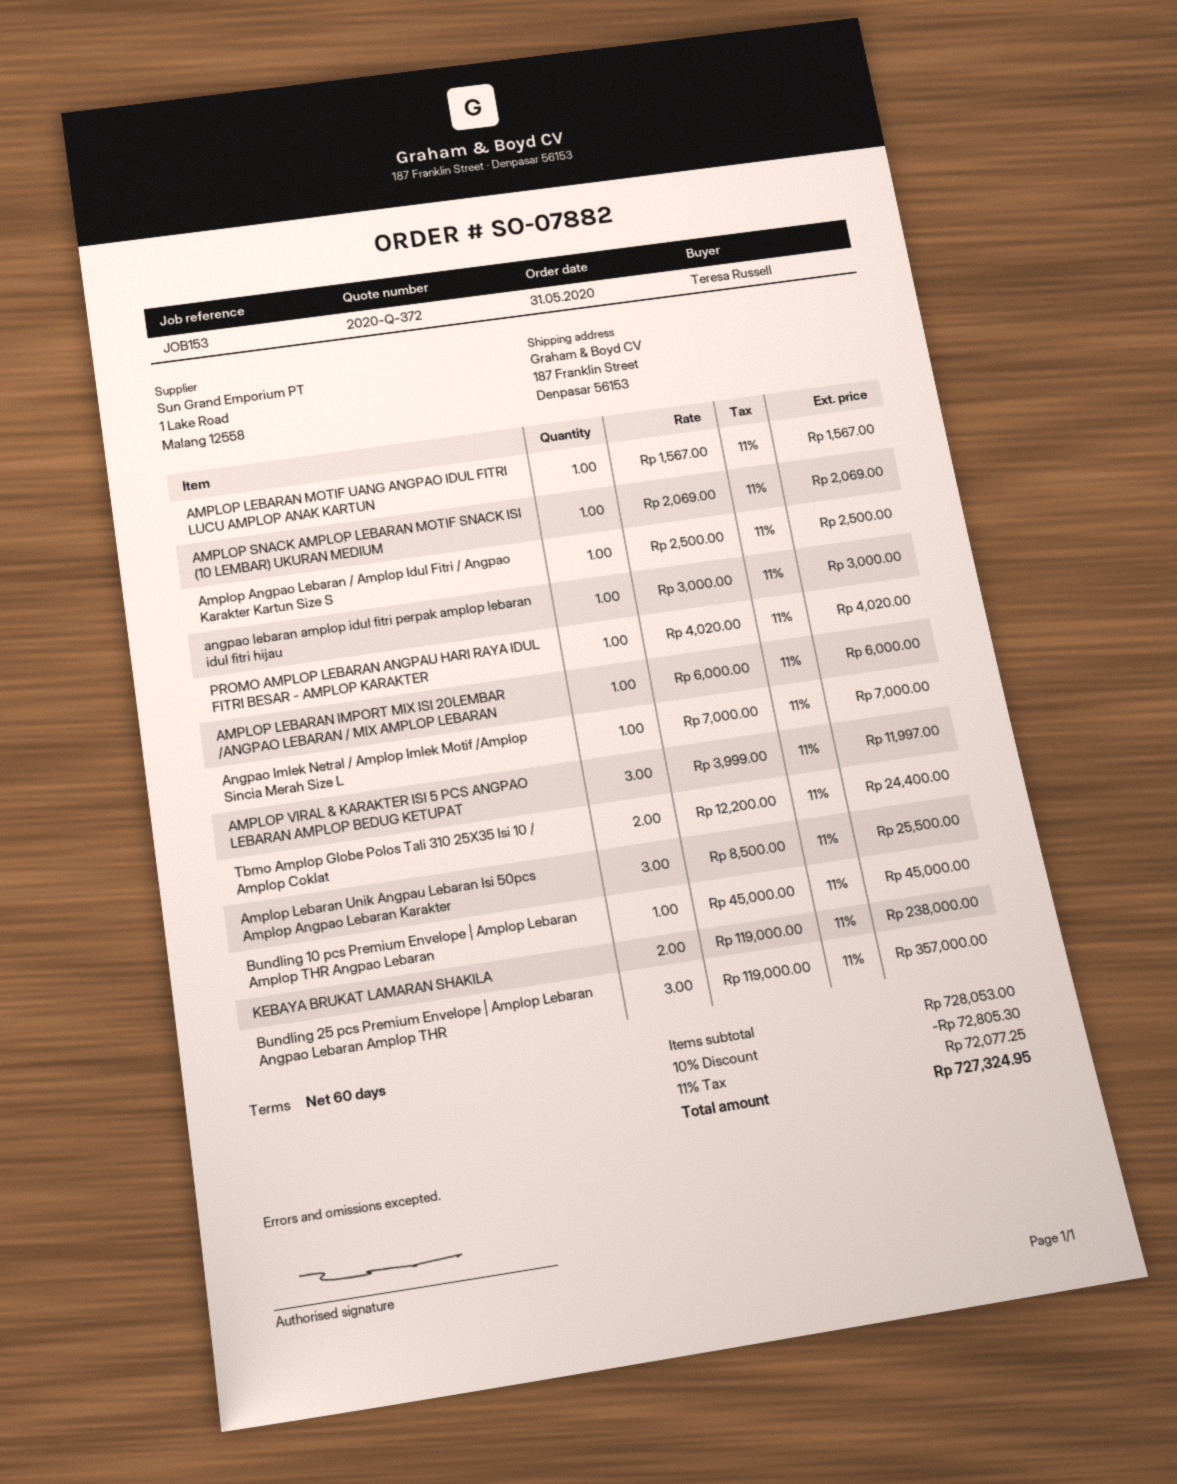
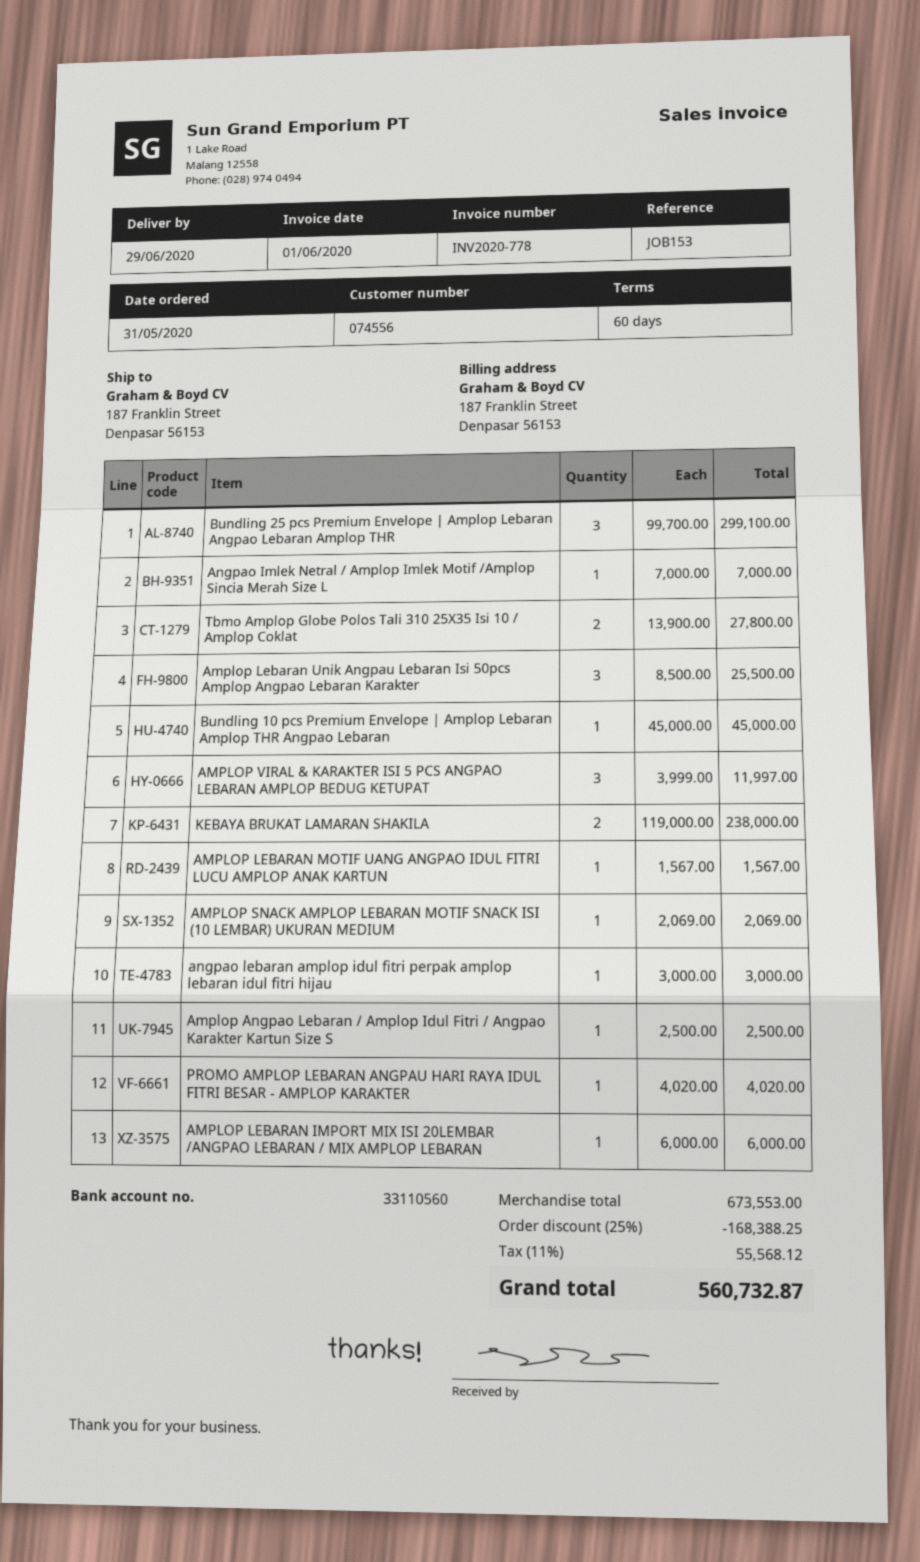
Tbmo Amplop Globe Polos Tali 310 25X35 Isi 10 / Amplop Coklat: 2 x 12200.00 = 24400.00 -> 2 x 13900.00 = 27800.00
Bundling 25 pcs Premium Envelope | Amplop Lebaran Angpao Lebaran Amplop THR: 3 x 119000.00 = 357000.00 -> 3 x 99700.00 = 299100.00
subtotal: 728053.00 -> 673553.00
discount: 10% = 72805.30 -> 25% = 168388.25
tax: 11% = 72077.25 -> 11% = 55568.12
total: 727324.95 -> 560732.87

